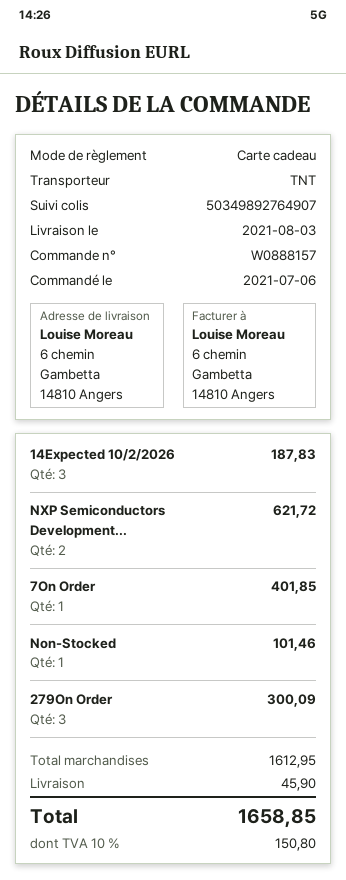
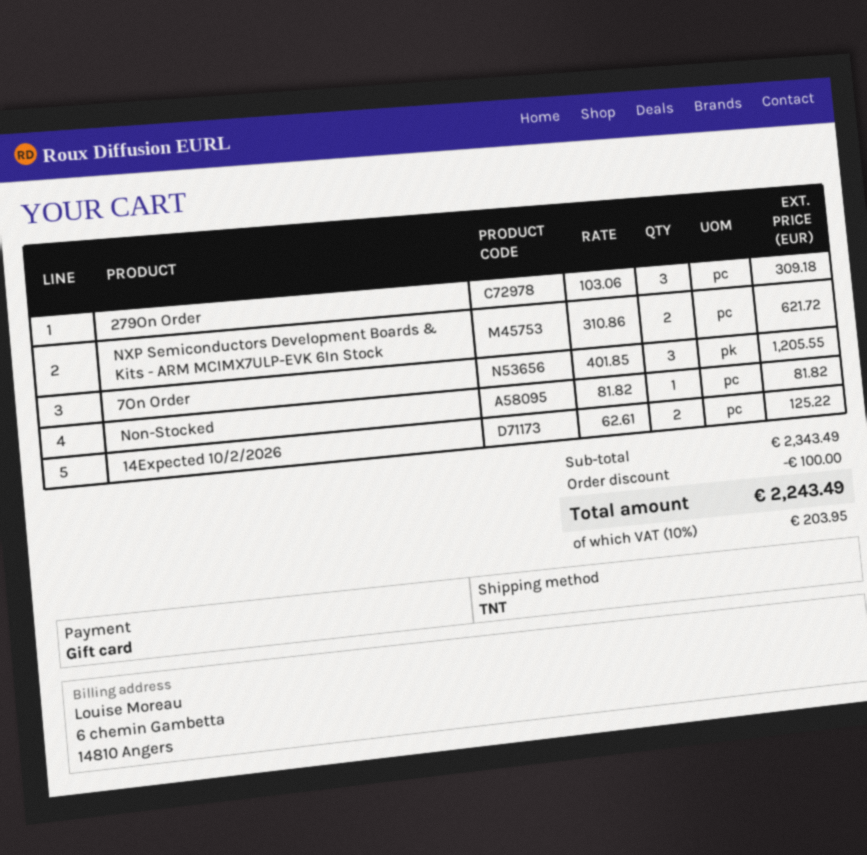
14Expected 10/2/2026: 3 for 187.83 -> 2 for 125.22
7On Order: 1 for 401.85 -> 3 for 1205.55
Non-Stocked: 1 for 101.46 -> 1 for 81.82
279On Order: 3 for 300.09 -> 3 for 309.18
subtotal: 1612.95 -> 2343.49
discount: none -> 100.00
shipping: 45.90 -> none
tax: 10% = 150.80 -> 10% = 203.95
total: 1658.85 -> 2243.49

